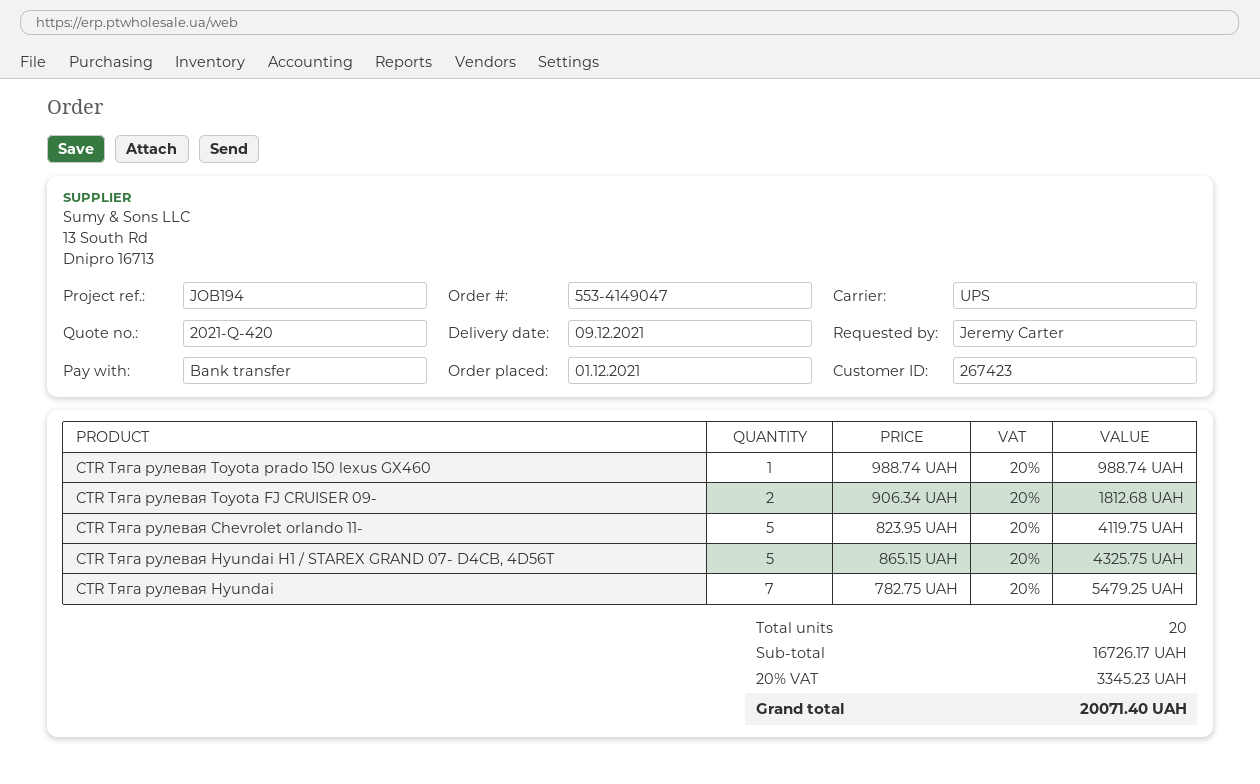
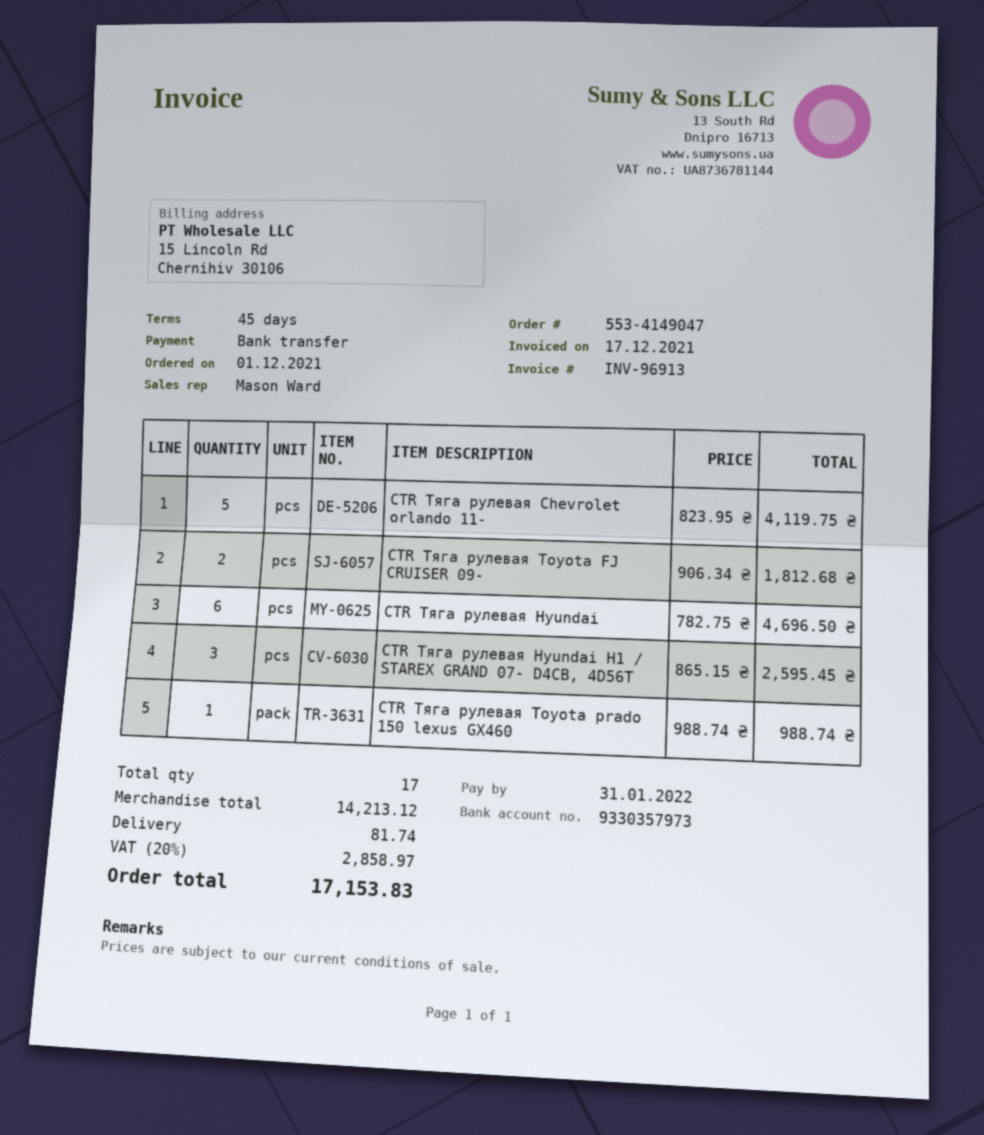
CTR Тяга рулевая Hyundai H1 / STAREX GRAND 07- D4CB, 4D56T: 5 x 865.15 = 4325.75 -> 3 x 865.15 = 2595.45
CTR Тяга рулевая Hyundai: 7 x 782.75 = 5479.25 -> 6 x 782.75 = 4696.50
total quantity: 20 -> 17
subtotal: 16726.17 -> 14213.12
shipping: none -> 81.74
tax: 20% = 3345.23 -> 20% = 2858.97
total: 20071.40 -> 17153.83

